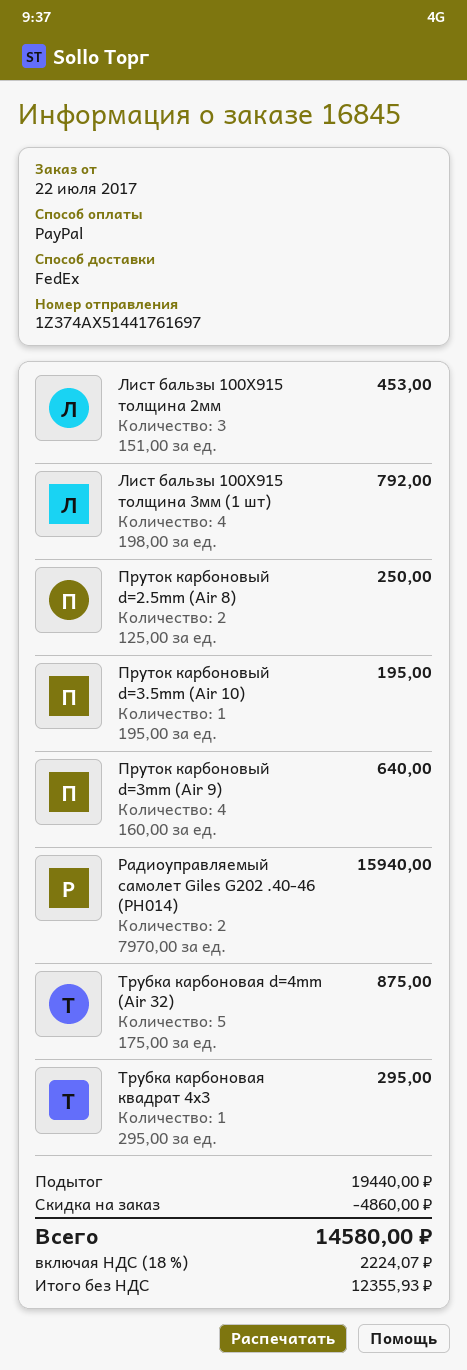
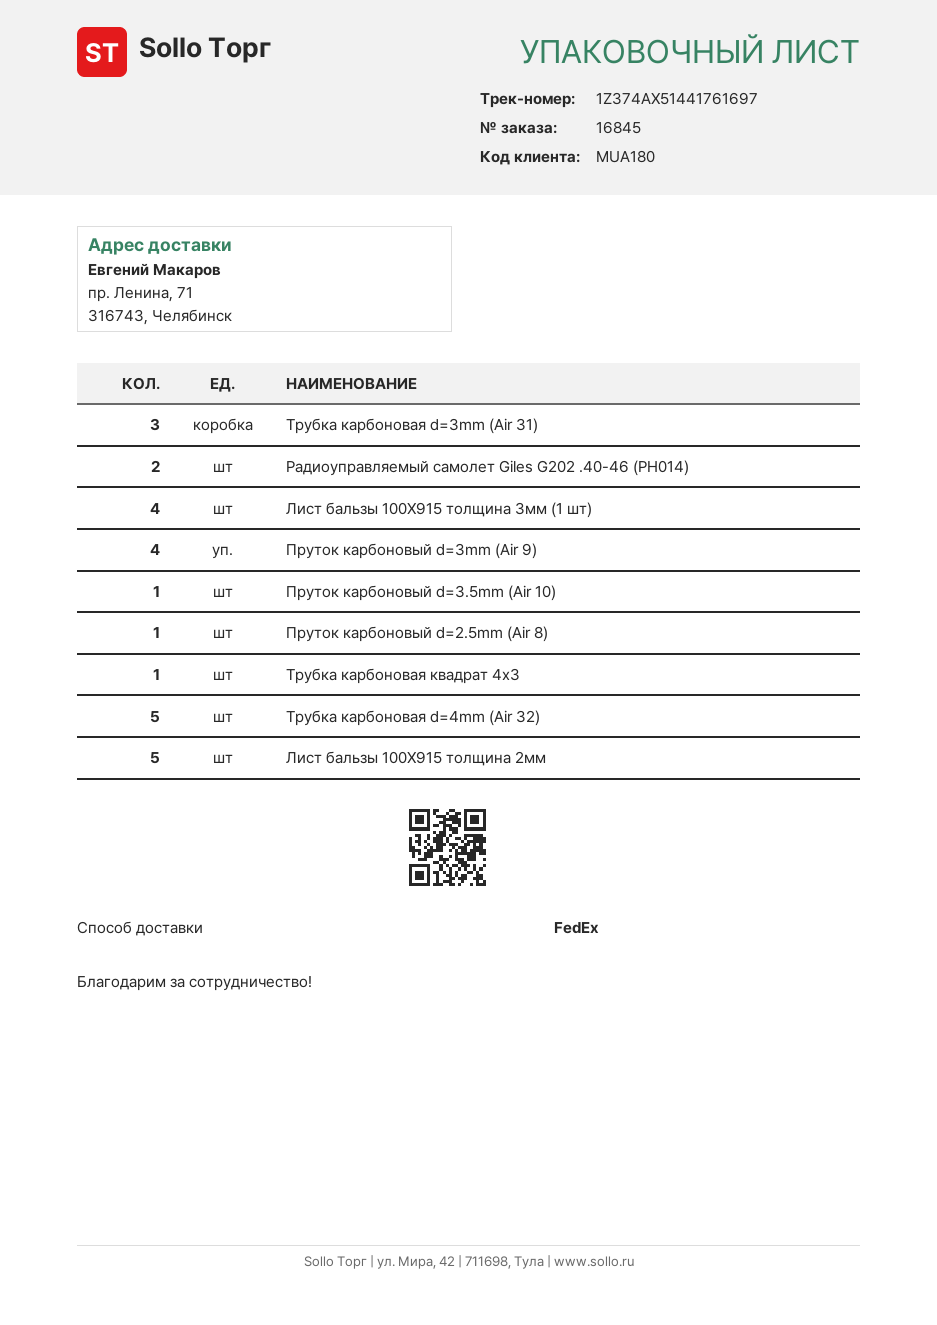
Лист бальзы 100Х915 толщина 2мм: 3 -> 5
Пруток карбоновый d=2.5mm (Air 8): 2 -> 1
Трубка карбоновая d=3mm (Air 31): none -> 3

